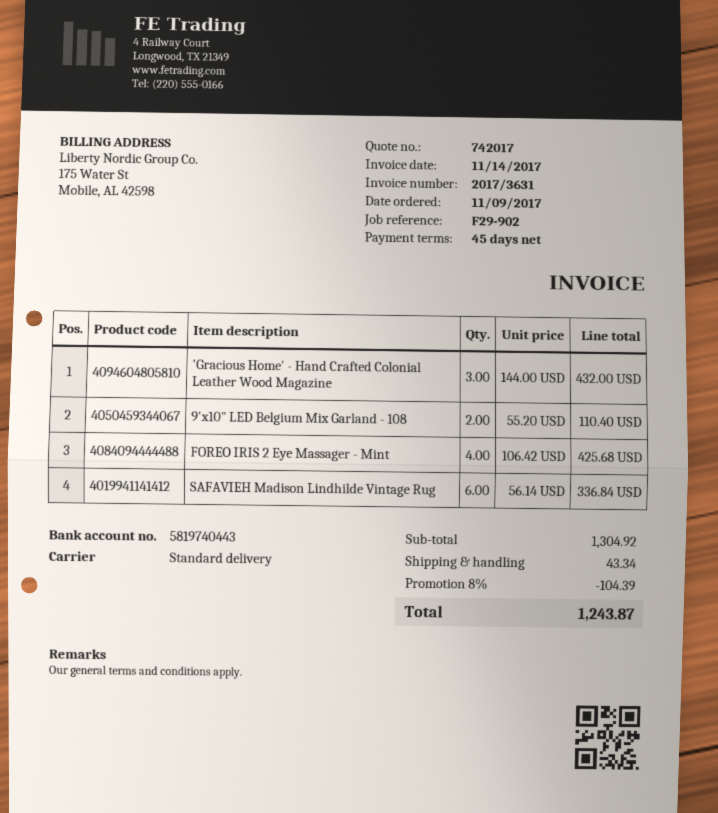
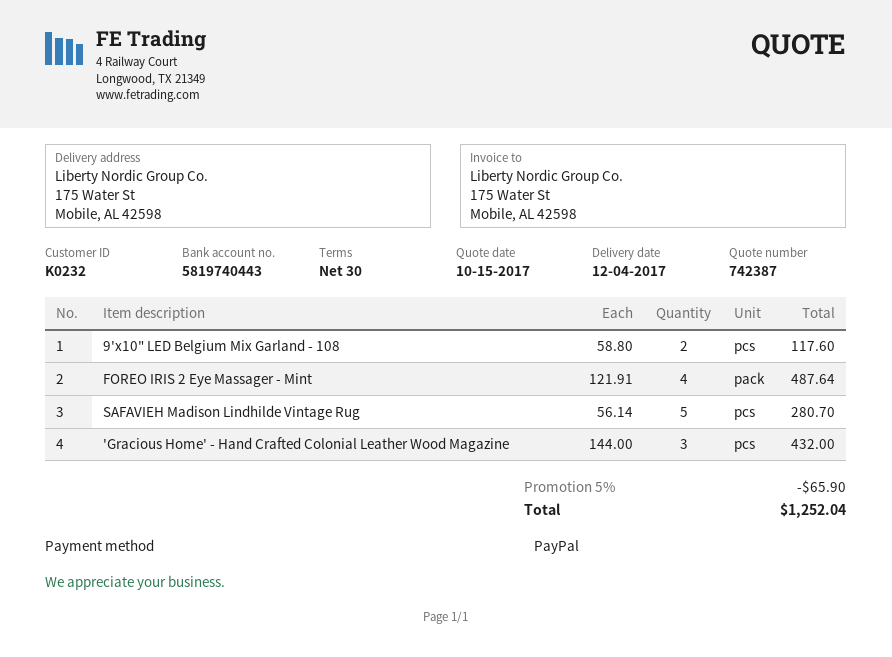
quote number: 742017 -> 742387
payment terms: 45 days -> 30 days
9'x10" LED Belgium Mix Garland - 108: 2 x 55.20 = 110.40 -> 2 x 58.80 = 117.60
FOREO IRIS 2 Eye Massager - Mint: 4 x 106.42 = 425.68 -> 4 x 121.91 = 487.64
SAFAVIEH Madison Lindhilde Vintage Rug: 6 x 56.14 = 336.84 -> 5 x 56.14 = 280.70
discount: 8% = 104.39 -> 5% = 65.90
shipping: 43.34 -> none
total: 1243.87 -> 1252.04

